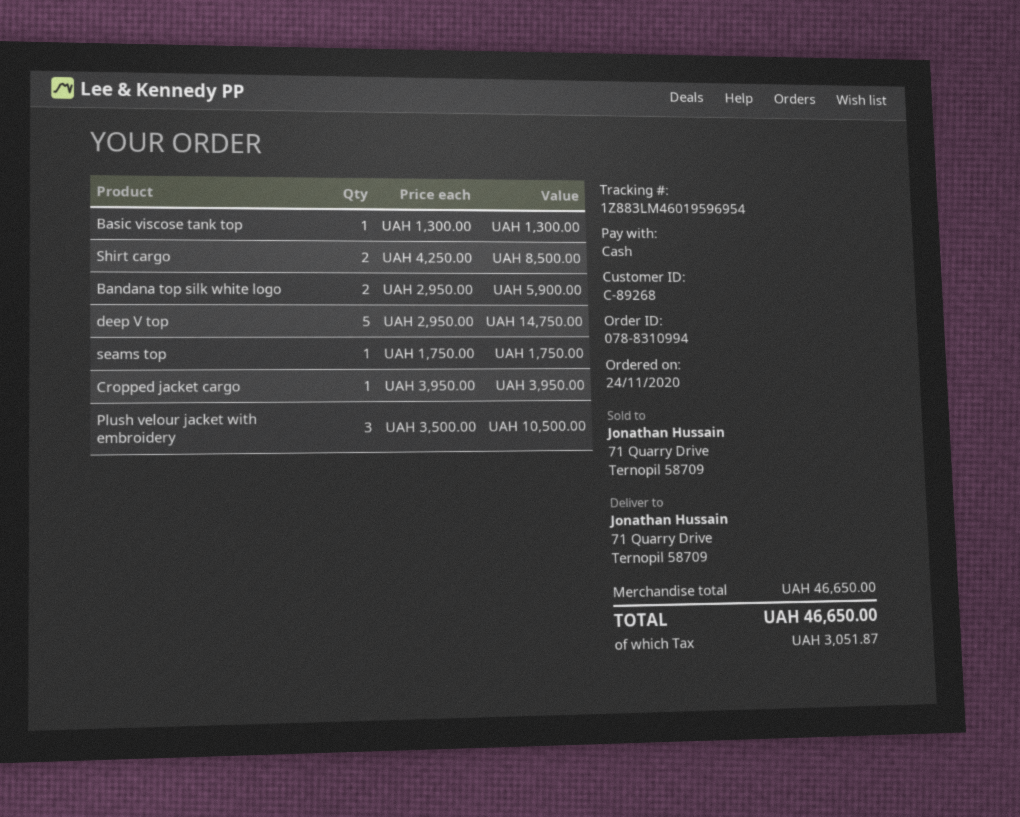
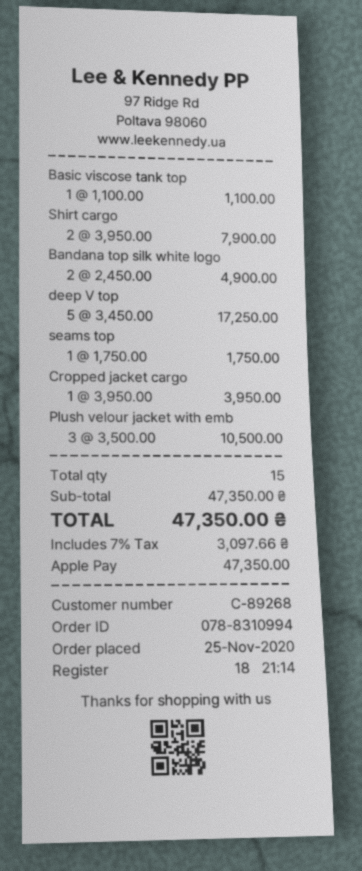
order date: 2020-11-24 -> 2020-11-25
payment method: cash -> Apple Pay
Basic viscose tank top: 1 x 1300.00 = 1300.00 -> 1 x 1100.00 = 1100.00
Shirt cargo: 2 x 4250.00 = 8500.00 -> 2 x 3950.00 = 7900.00
Bandana top silk white logo: 2 x 2950.00 = 5900.00 -> 2 x 2450.00 = 4900.00
deep V top: 5 x 2950.00 = 14750.00 -> 5 x 3450.00 = 17250.00
subtotal: 46650.00 -> 47350.00
tax: 3051.87 -> 3097.66
total: 46650.00 -> 47350.00

